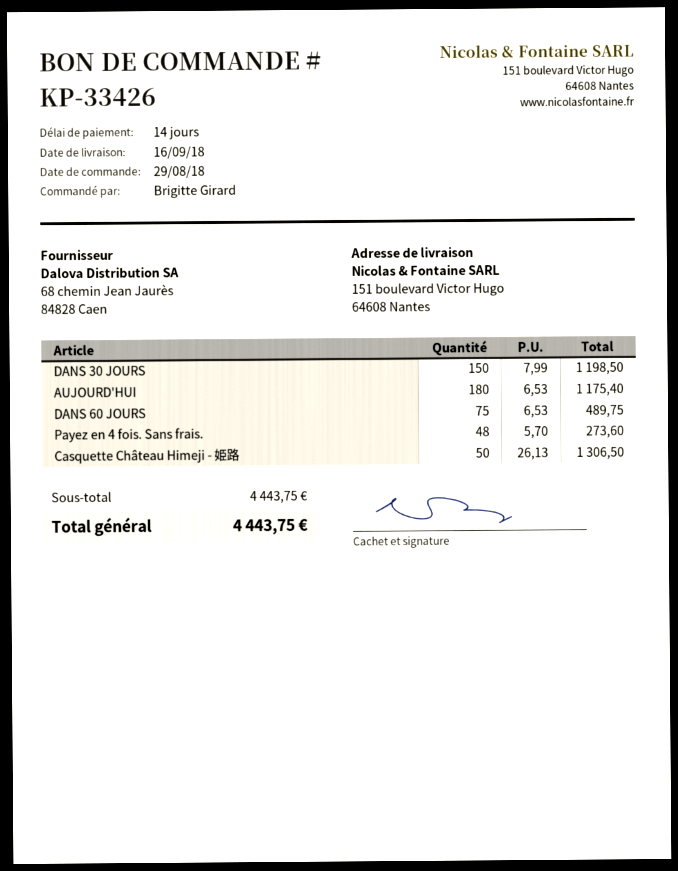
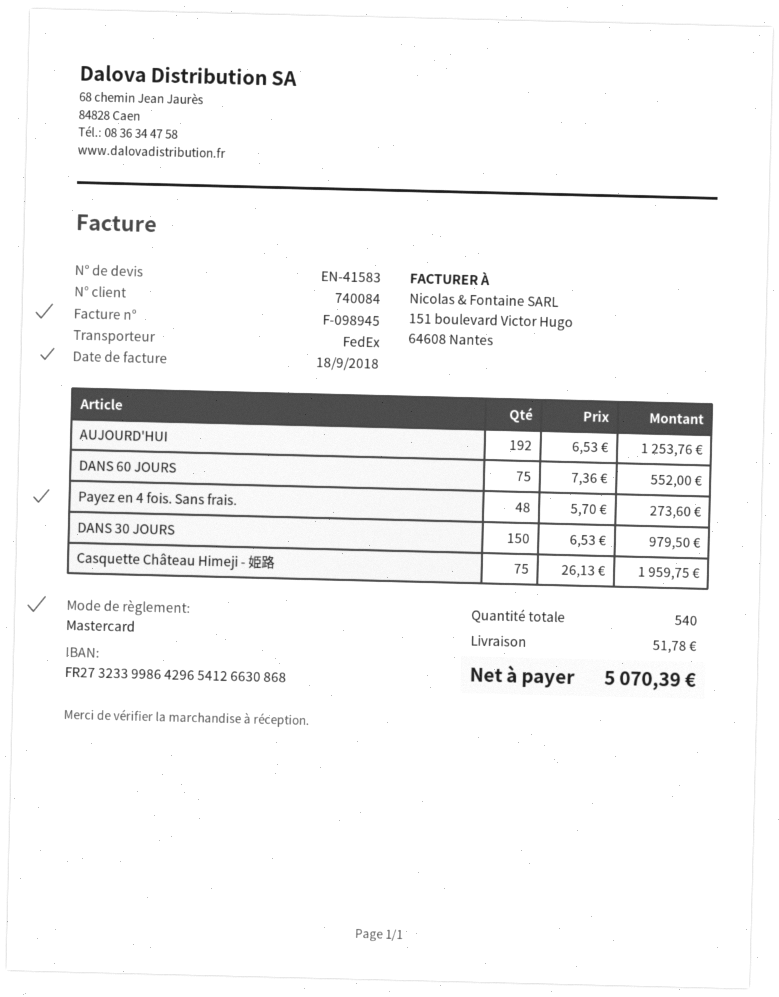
DANS 30 JOURS: 150 x 7.99 = 1198.50 -> 150 x 6.53 = 979.50
AUJOURD'HUI: 180 x 6.53 = 1175.40 -> 192 x 6.53 = 1253.76
DANS 60 JOURS: 75 x 6.53 = 489.75 -> 75 x 7.36 = 552.00
Casquette Château Himeji - 姫路: 50 x 26.13 = 1306.50 -> 75 x 26.13 = 1959.75
shipping: none -> 51.78
total: 4443.75 -> 5070.39

